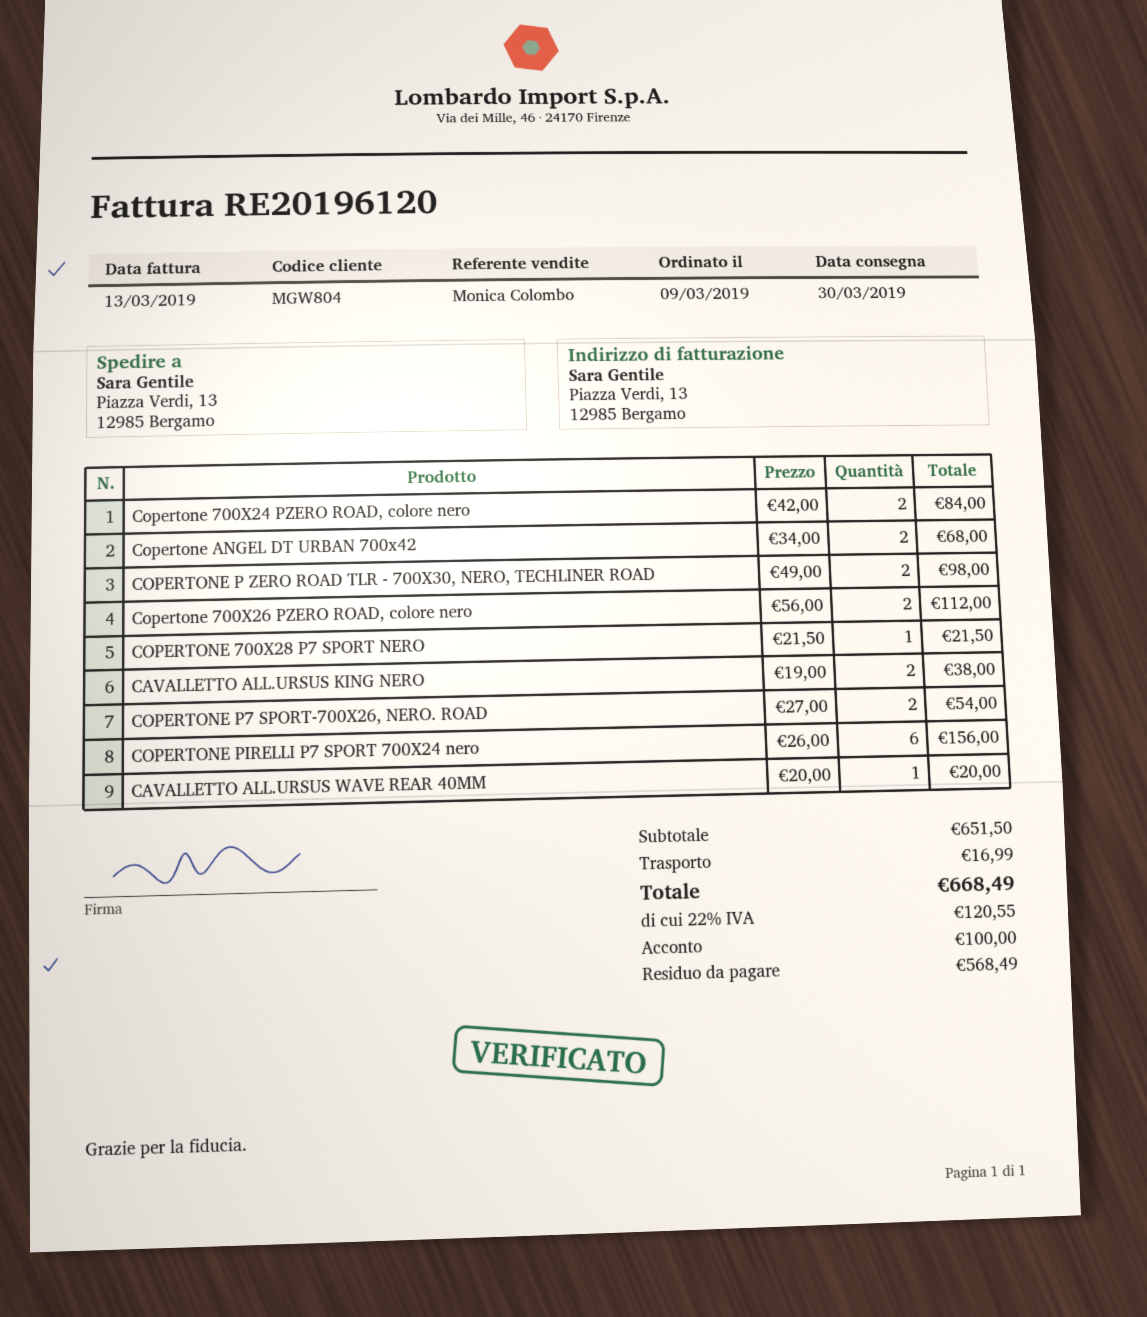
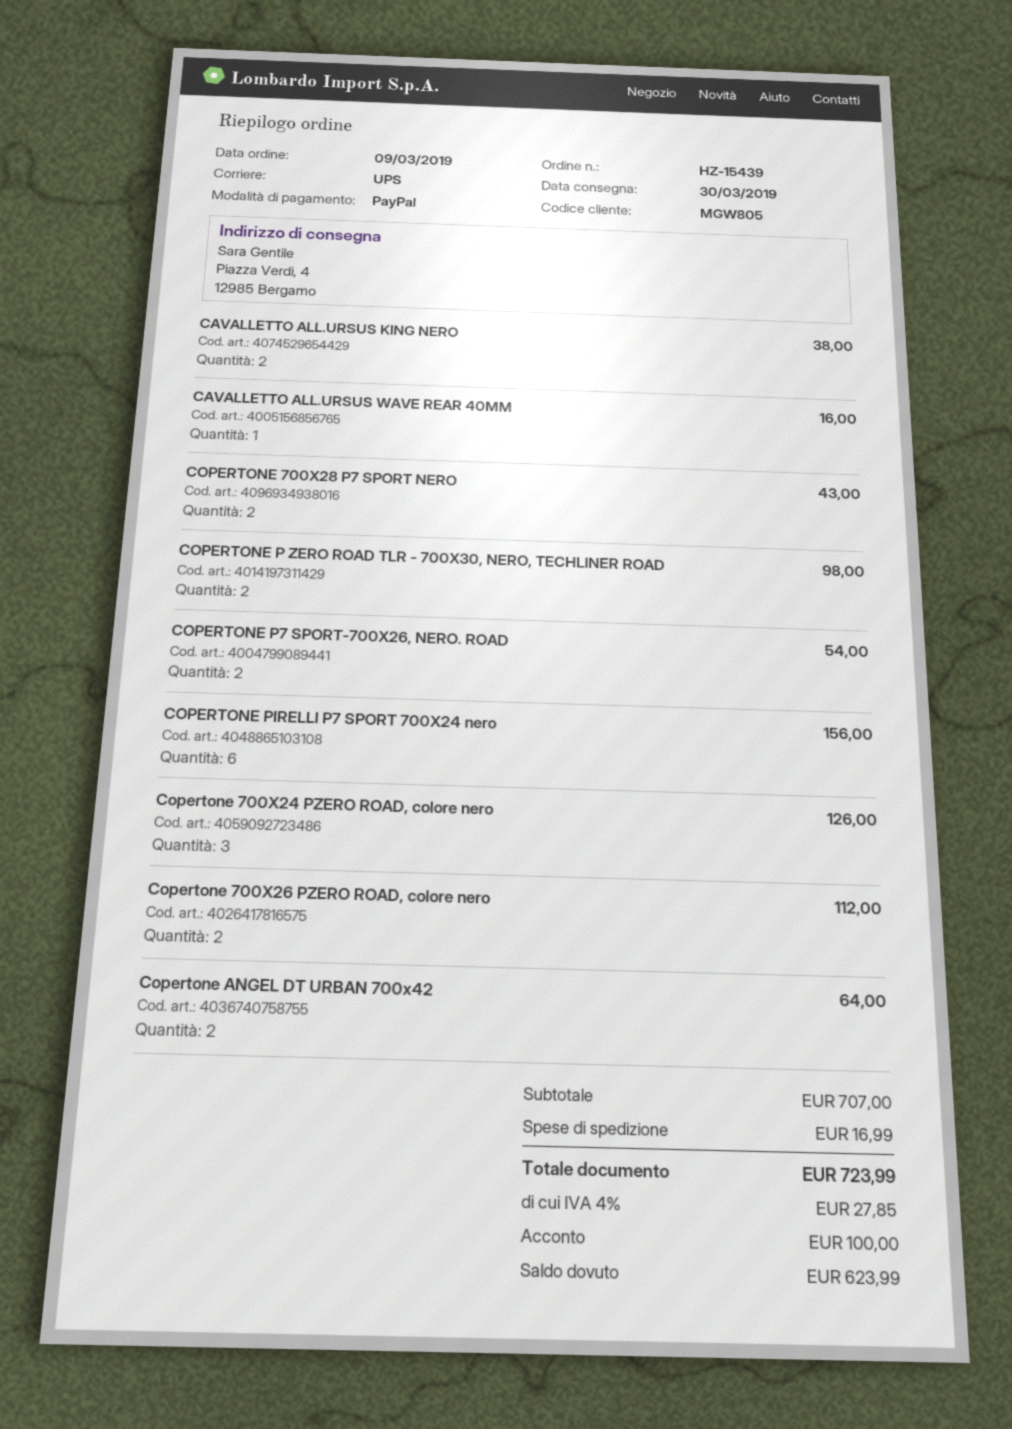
customer number: MGW804 -> MGW805
ship to: Piazza Verdi, 13, 12985 Bergamo -> Piazza Verdi, 4, 12985 Bergamo
Copertone 700X24 PZERO ROAD, colore nero: 2 for 84.00 -> 3 for 126.00
Copertone ANGEL DT URBAN 700x42: 2 for 68.00 -> 2 for 64.00
COPERTONE 700X28 P7 SPORT NERO: 1 for 21.50 -> 2 for 43.00
CAVALLETTO ALL.URSUS WAVE REAR 40MM: 1 for 20.00 -> 1 for 16.00
subtotal: 651.50 -> 707.00
tax: 22% = 120.55 -> 4% = 27.85
total: 668.49 -> 723.99
balance: 568.49 -> 623.99

